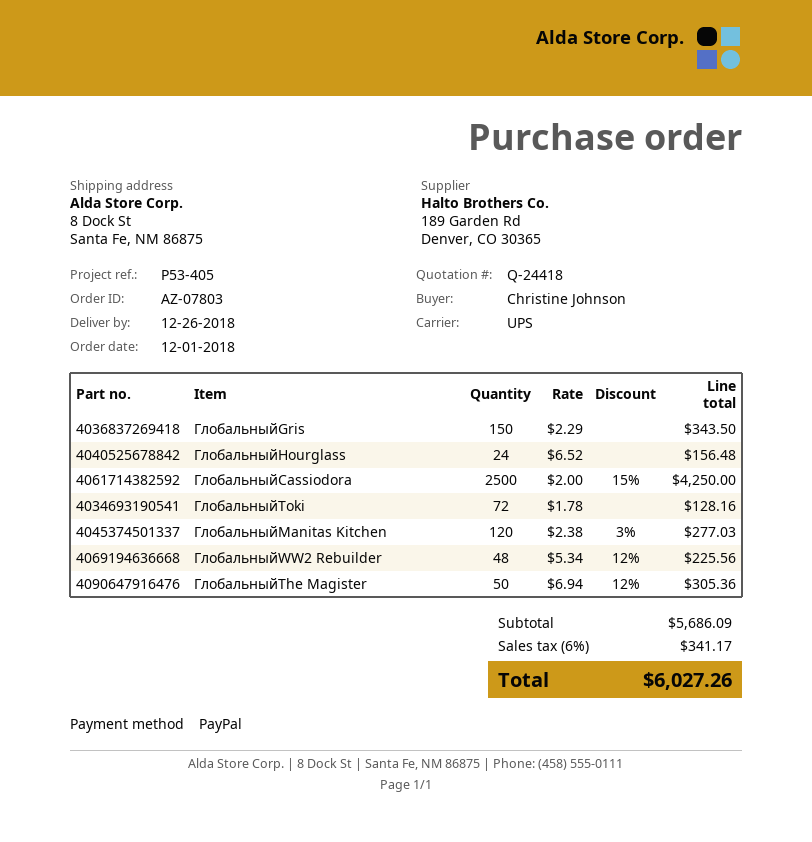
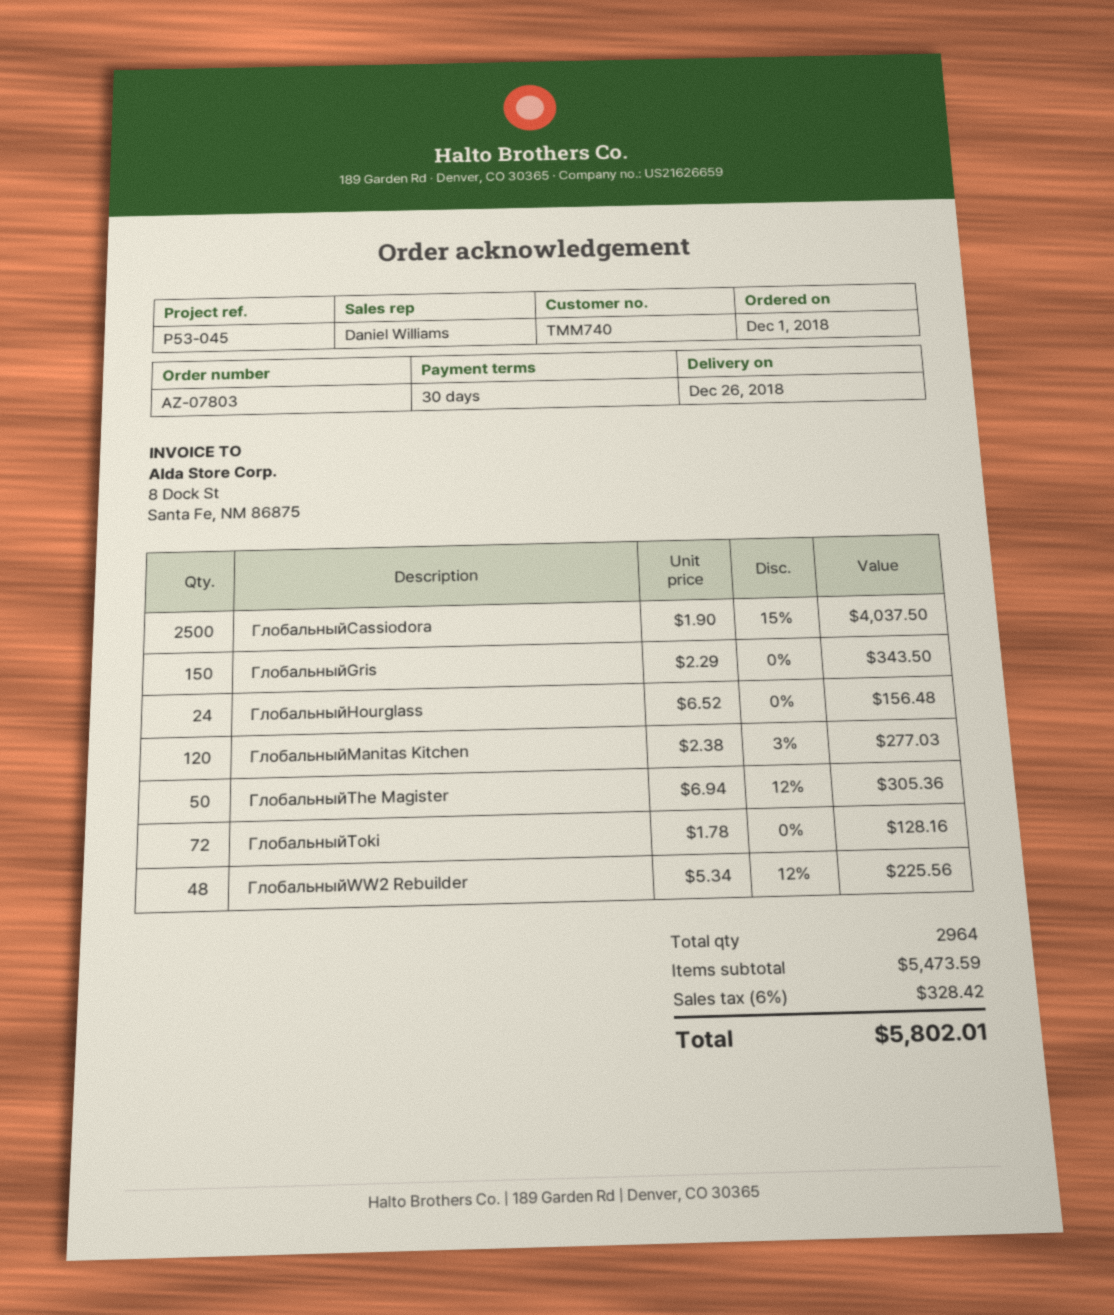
reference: P53-405 -> P53-045
ГлобальныйCassiodora: 2500 x 2.00 - 15% = 4250.00 -> 2500 x 1.90 - 15% = 4037.50
subtotal: 5686.09 -> 5473.59
tax: 6% = 341.17 -> 6% = 328.42
total: 6027.26 -> 5802.01

